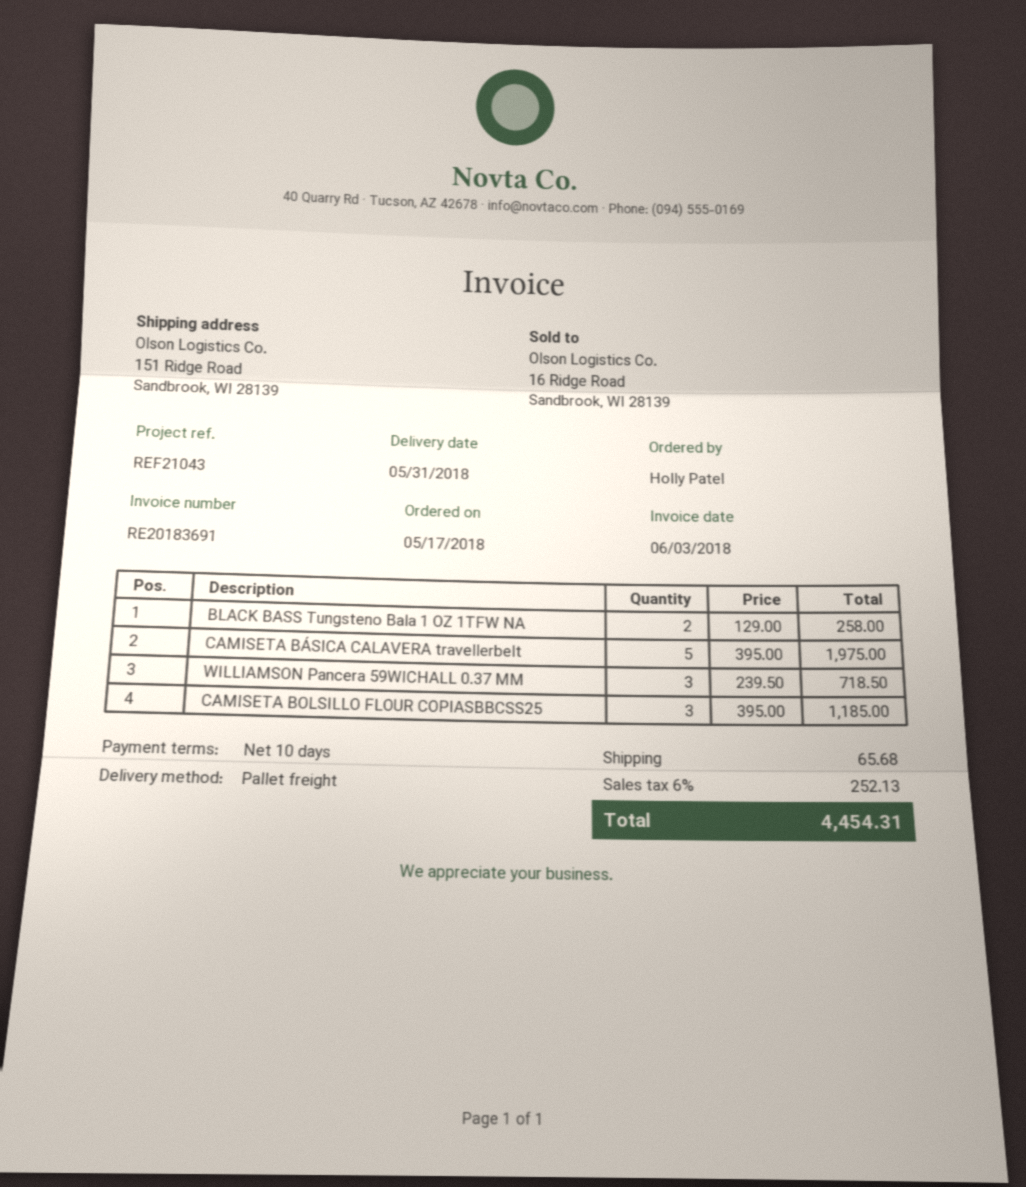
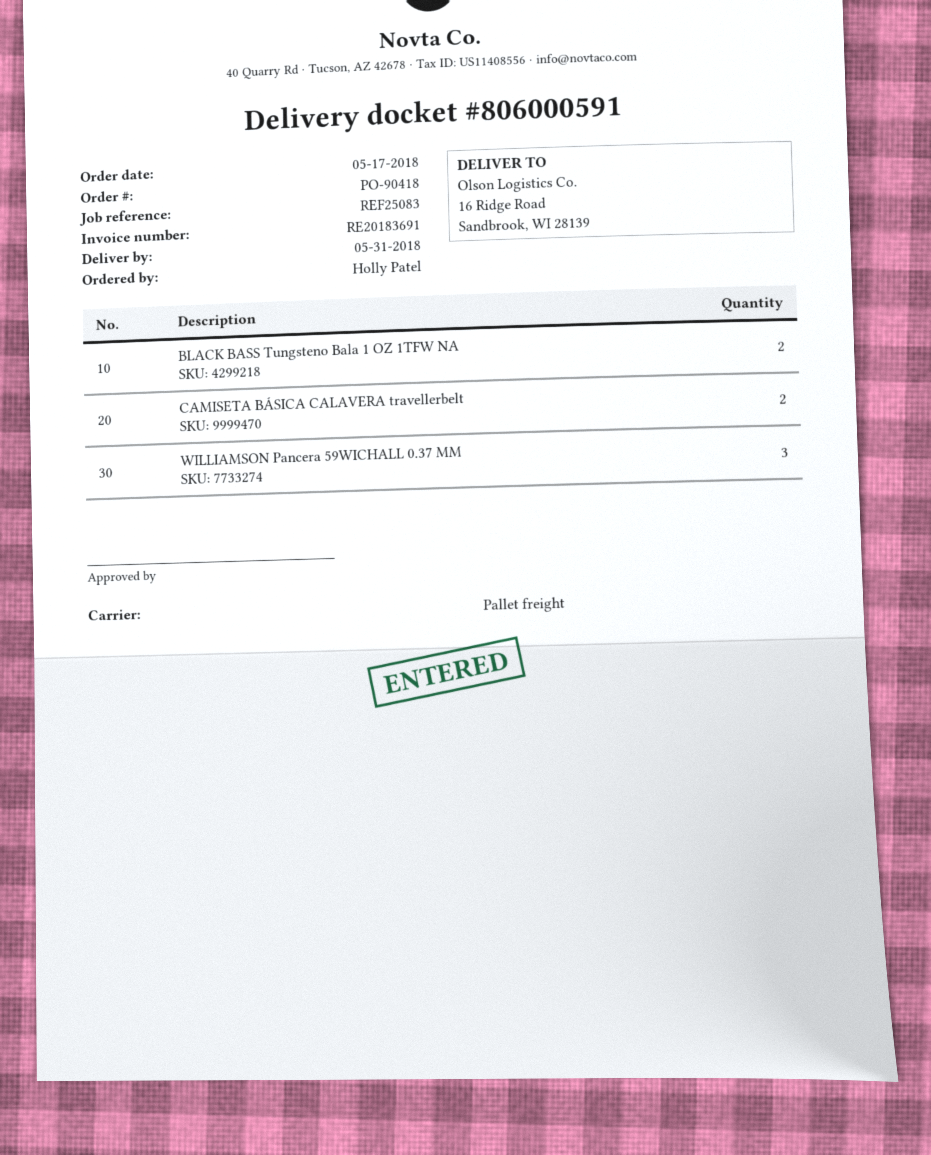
reference: REF21043 -> REF25083
ship to: 151 Ridge Road, Sandbrook, WI 28139 -> 16 Ridge Road, Sandbrook, WI 28139
CAMISETA BÁSICA CALAVERA travellerbelt: 5 -> 2
CAMISETA BOLSILLO FLOUR COPIASBBCSS25: 3 -> none

